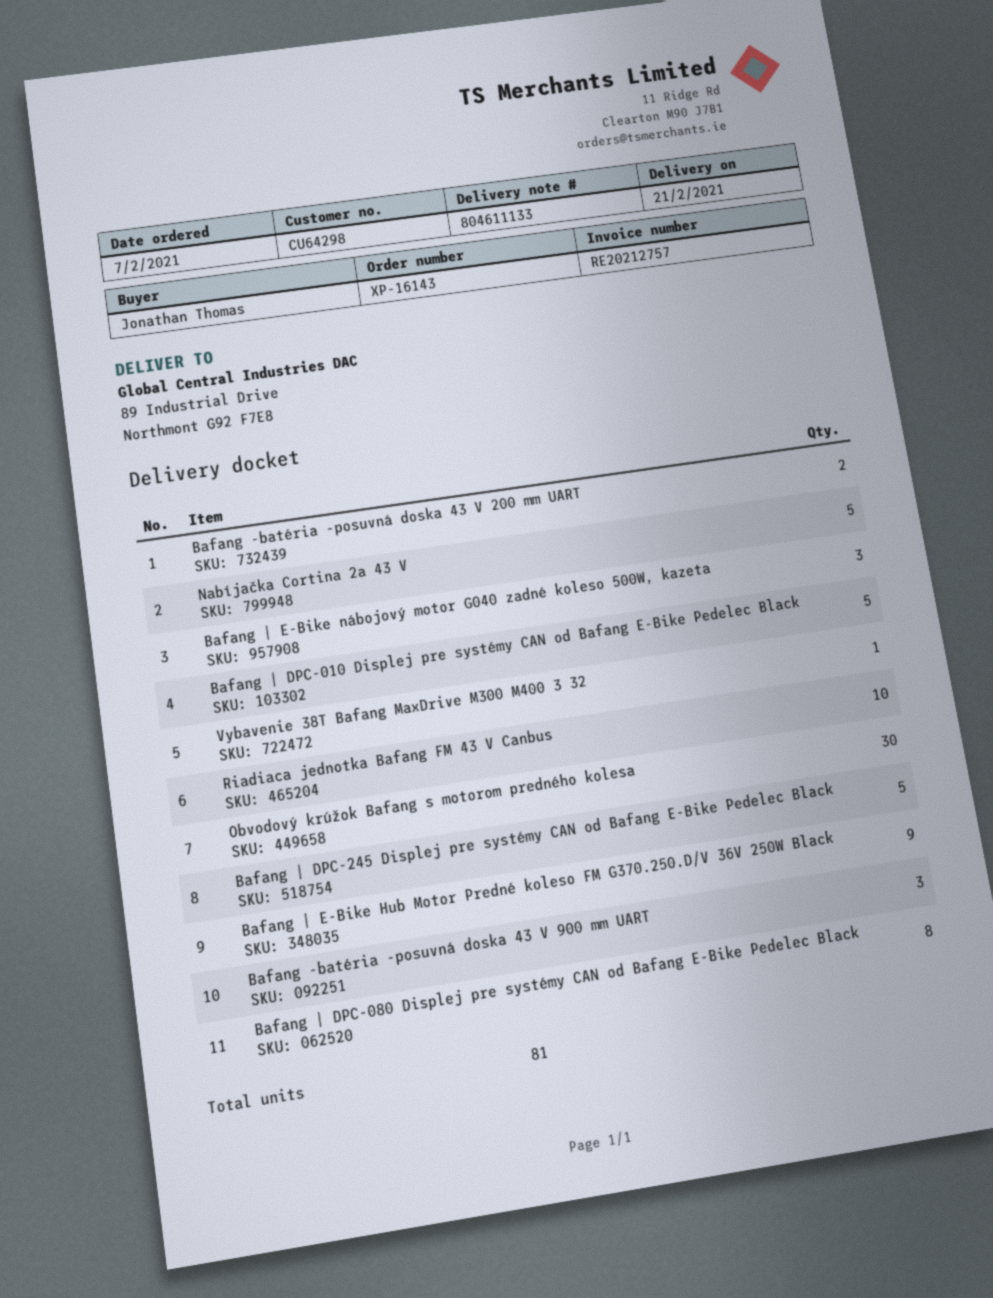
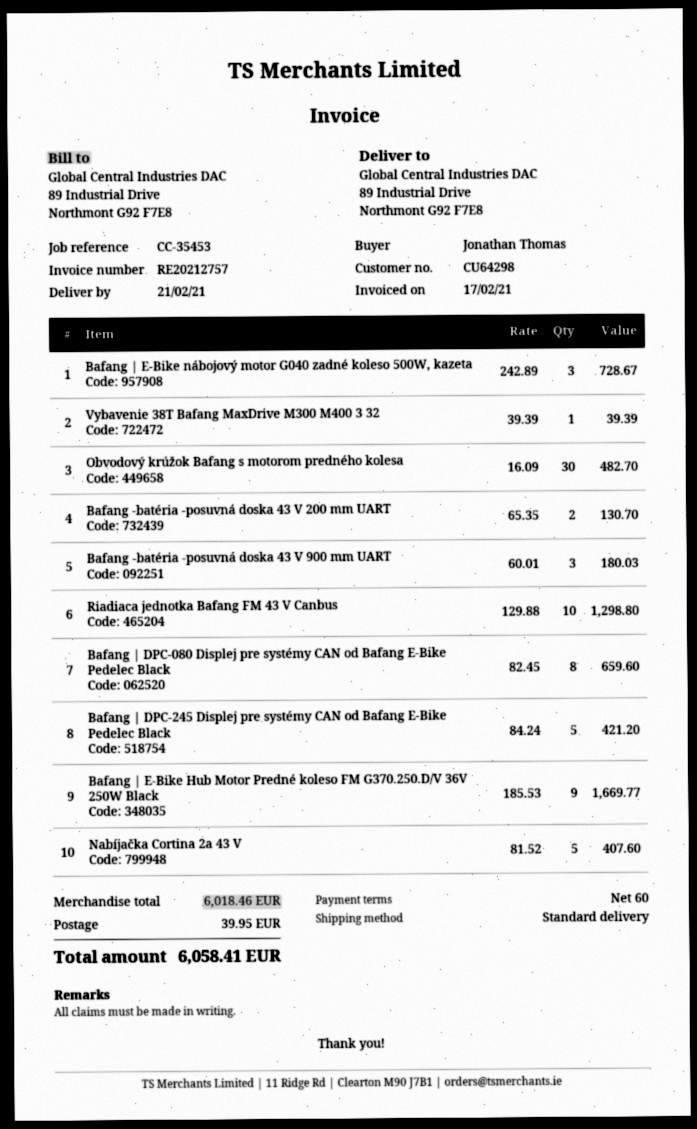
Bafang | DPC-010 Displej pre systémy CAN od Bafang E-Bike Pedelec Black: 5 -> none

